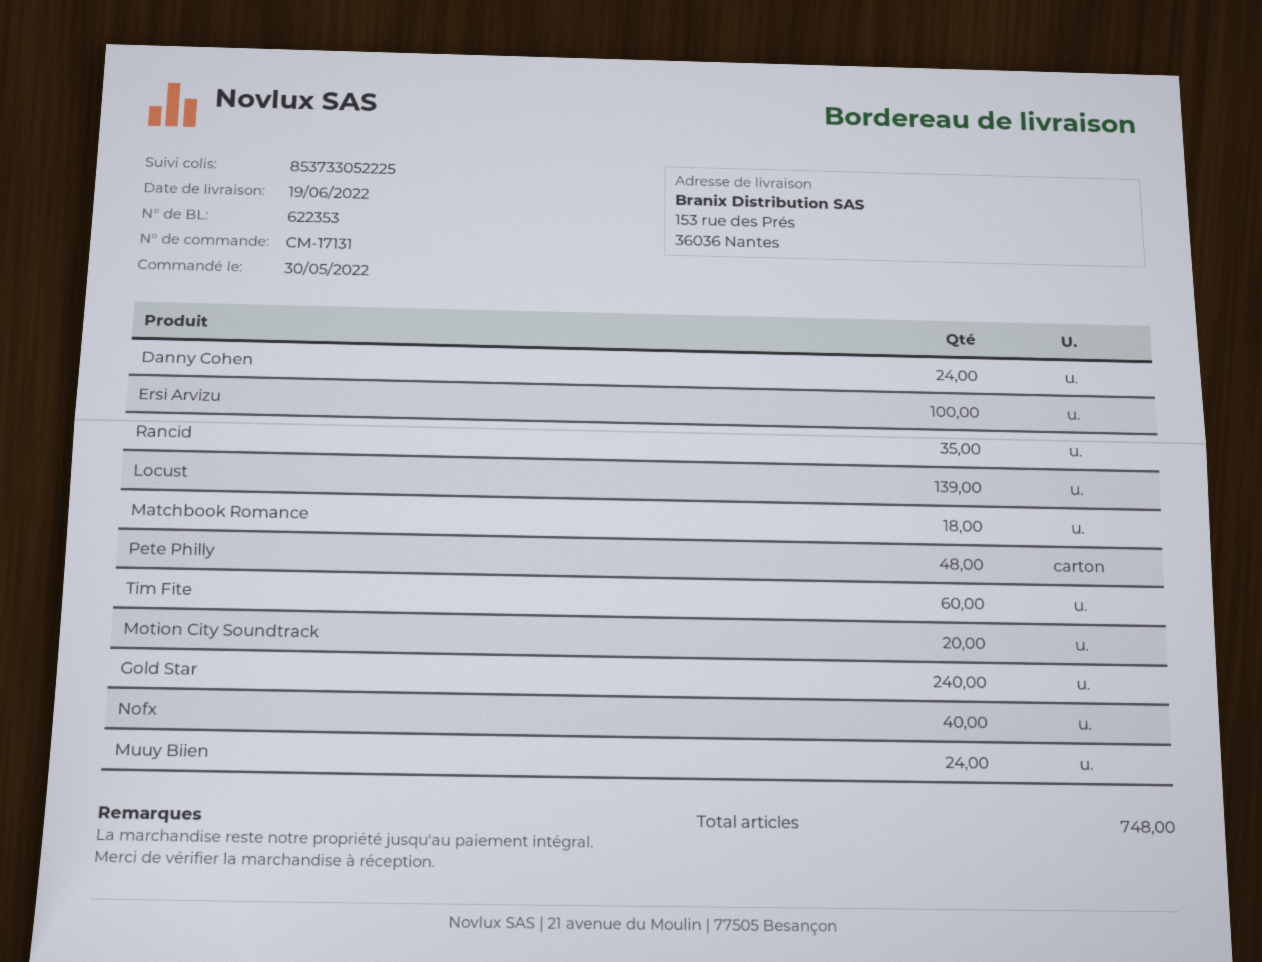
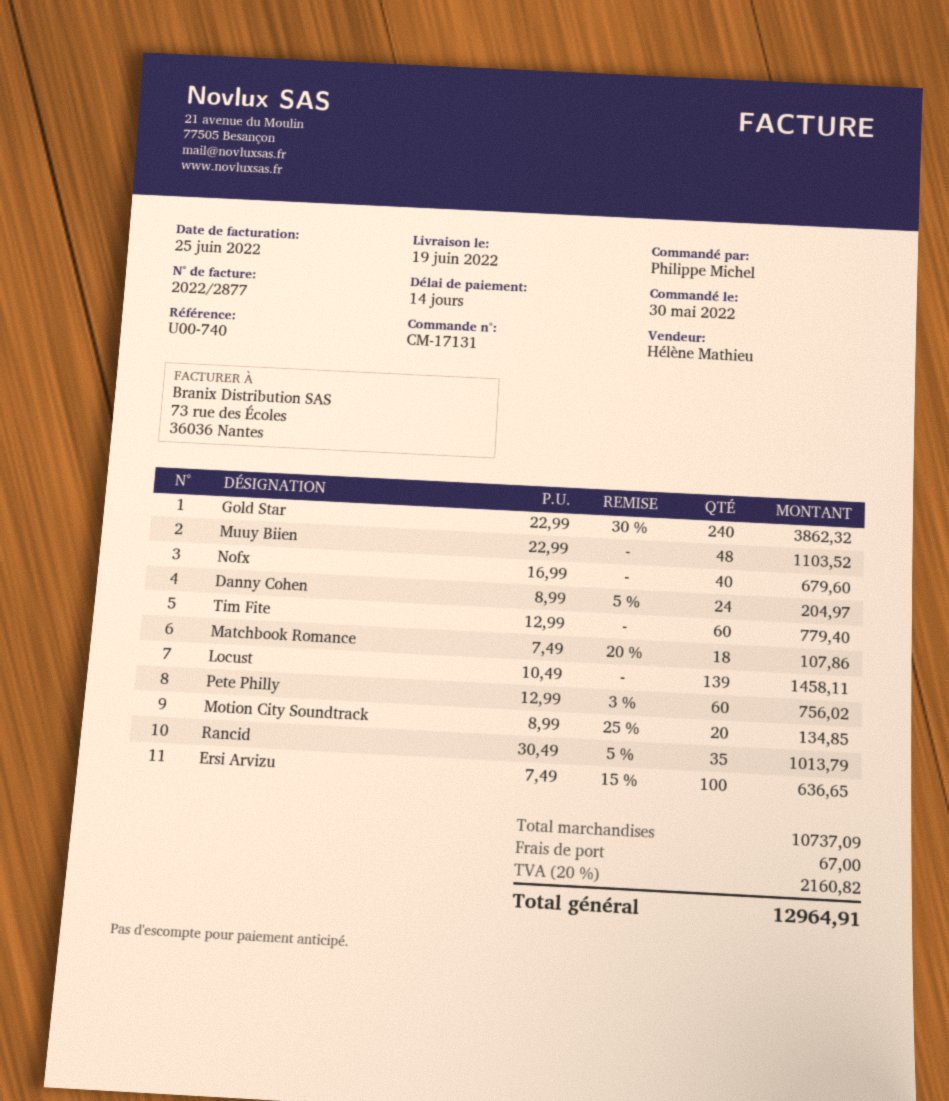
Pete Philly: 48 -> 60
Muuy Biien: 24 -> 48

